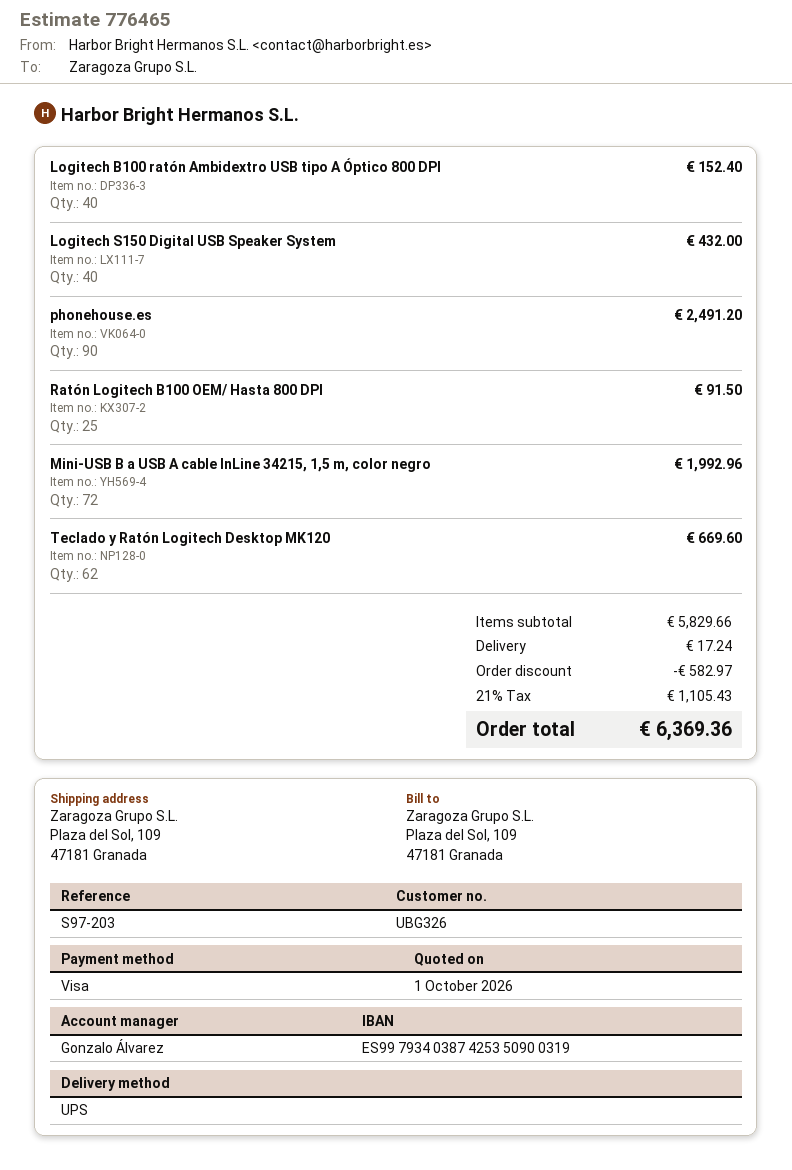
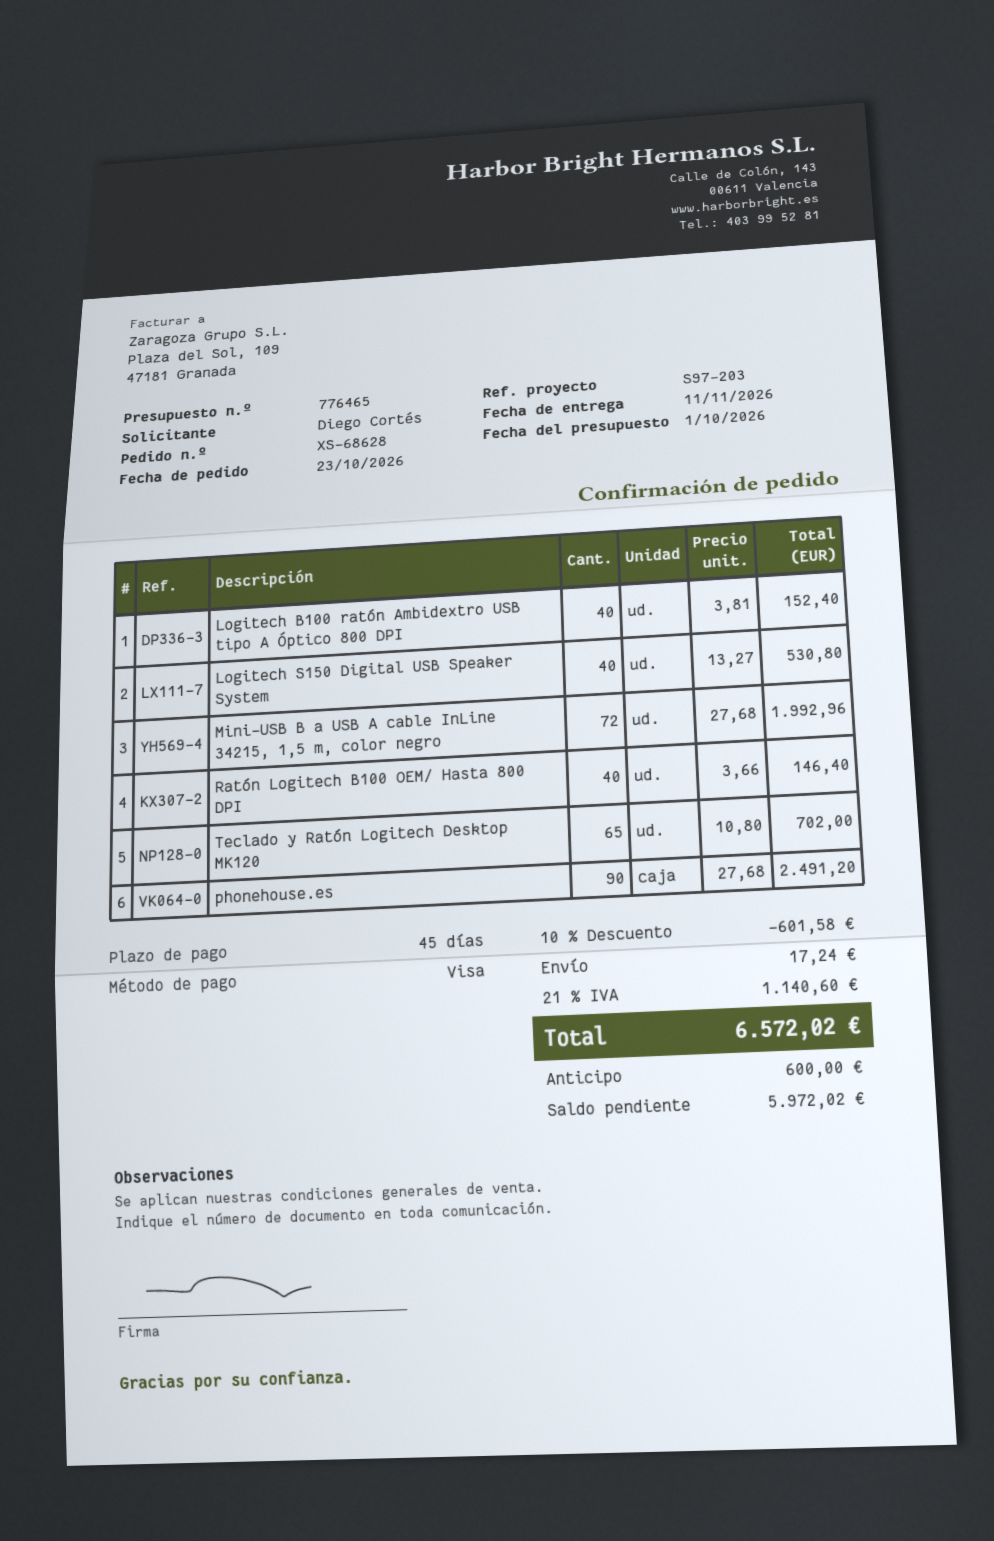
Logitech S150 Digital USB Speaker System: 40 for 432.00 -> 40 for 530.80
Ratón Logitech B100 OEM/ Hasta 800 DPI: 25 for 91.50 -> 40 for 146.40
Teclado y Ratón Logitech Desktop MK120: 62 for 669.60 -> 65 for 702.00
discount: 582.97 -> 601.58
tax: 21% = 1105.43 -> 21% = 1140.60
total: 6369.36 -> 6572.02

